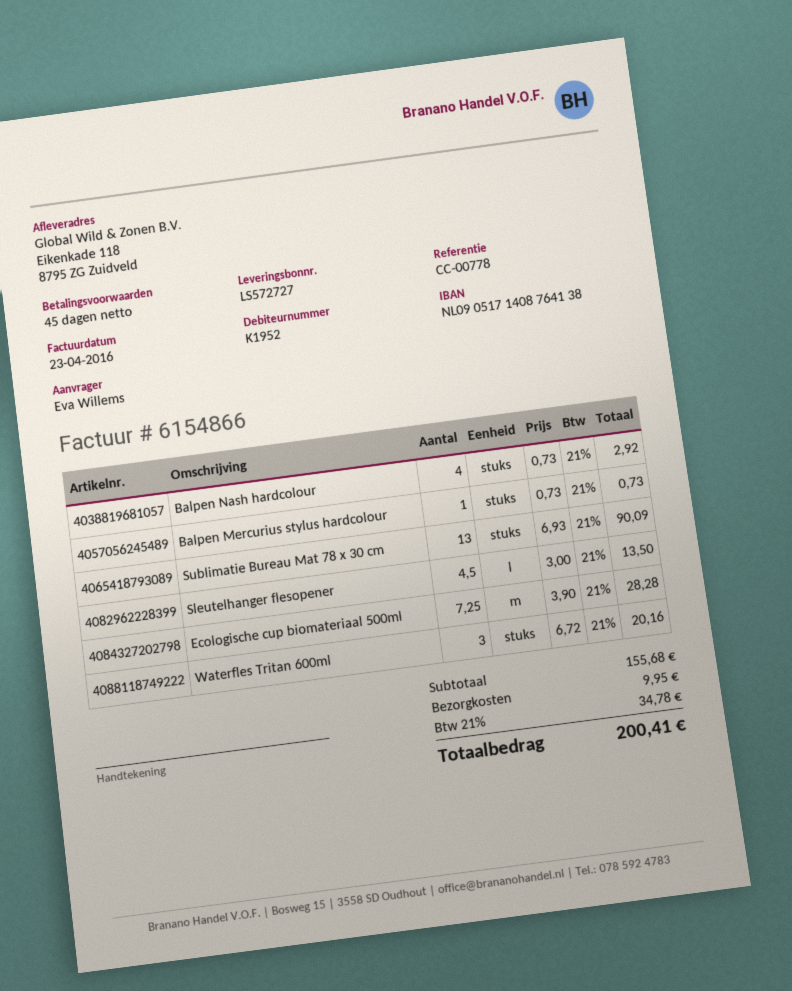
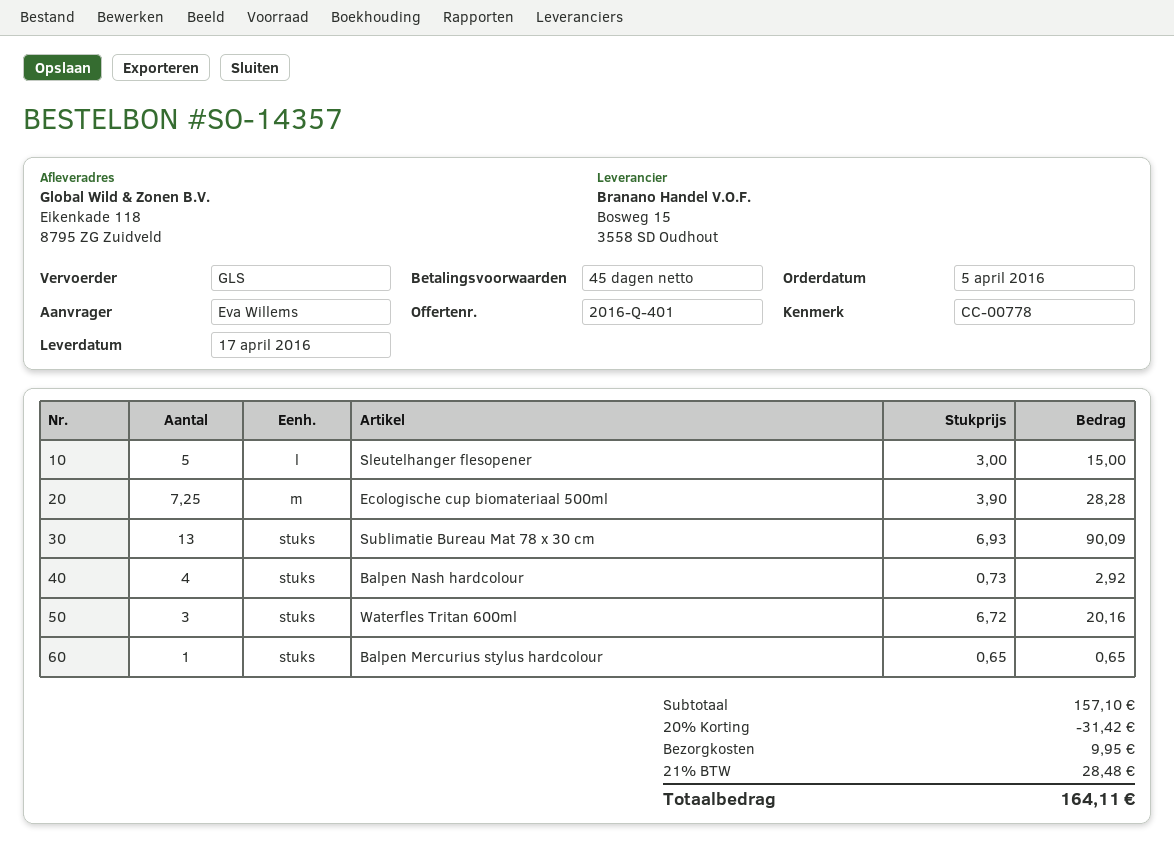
Balpen Mercurius stylus hardcolour: 1 x 0.73 = 0.73 -> 1 x 0.65 = 0.65
Sleutelhanger flesopener: 4.5 x 3.00 = 13.50 -> 5 x 3.00 = 15.00
subtotal: 155.68 -> 157.10
discount: none -> 20% = 31.42
tax: 21% = 34.78 -> 21% = 28.48
total: 200.41 -> 164.11

